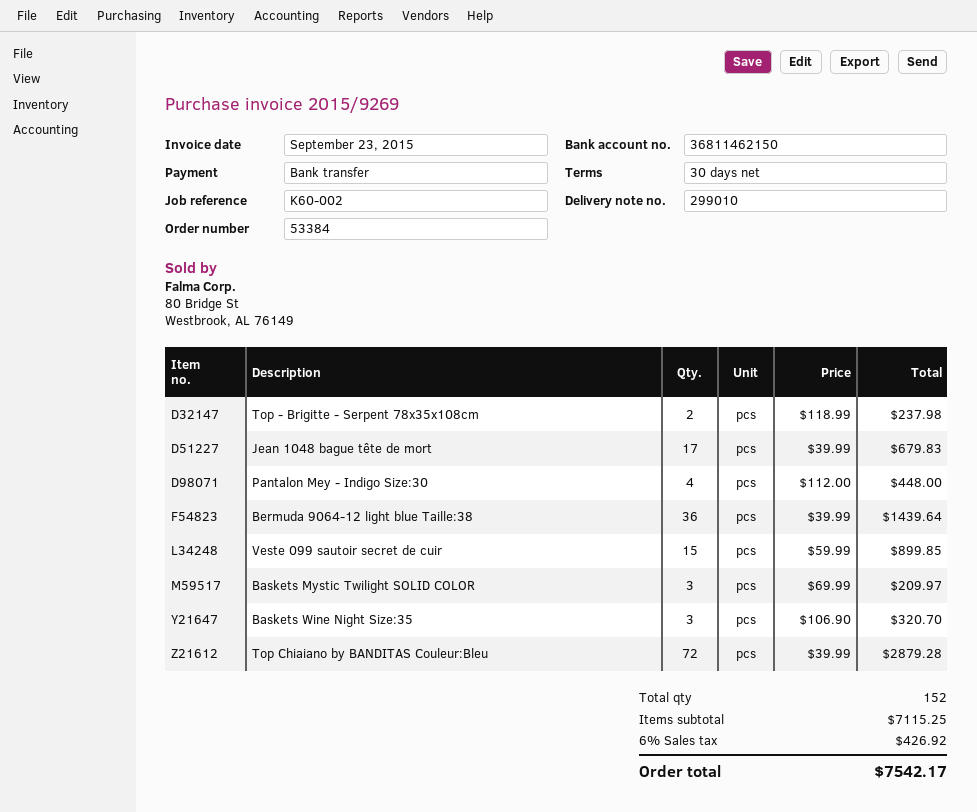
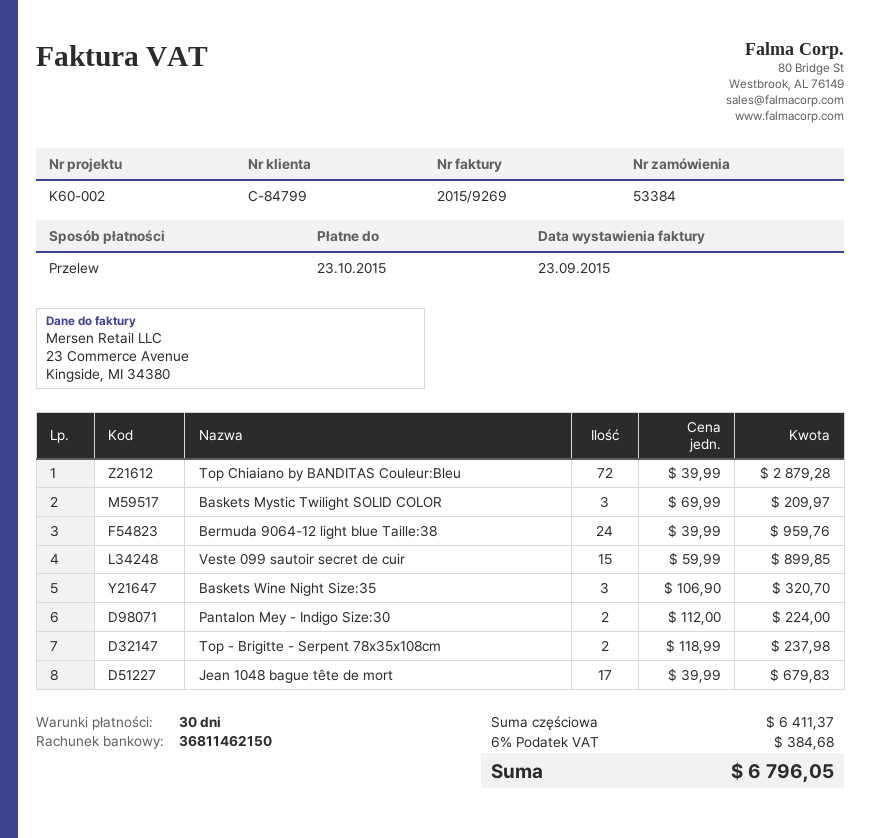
Pantalon Mey - Indigo Size:30: 4 x 112.00 = 448.00 -> 2 x 112.00 = 224.00
Bermuda 9064-12 light blue Taille:38: 36 x 39.99 = 1439.64 -> 24 x 39.99 = 959.76
subtotal: 7115.25 -> 6411.37
tax: 6% = 426.92 -> 6% = 384.68
total: 7542.17 -> 6796.05

